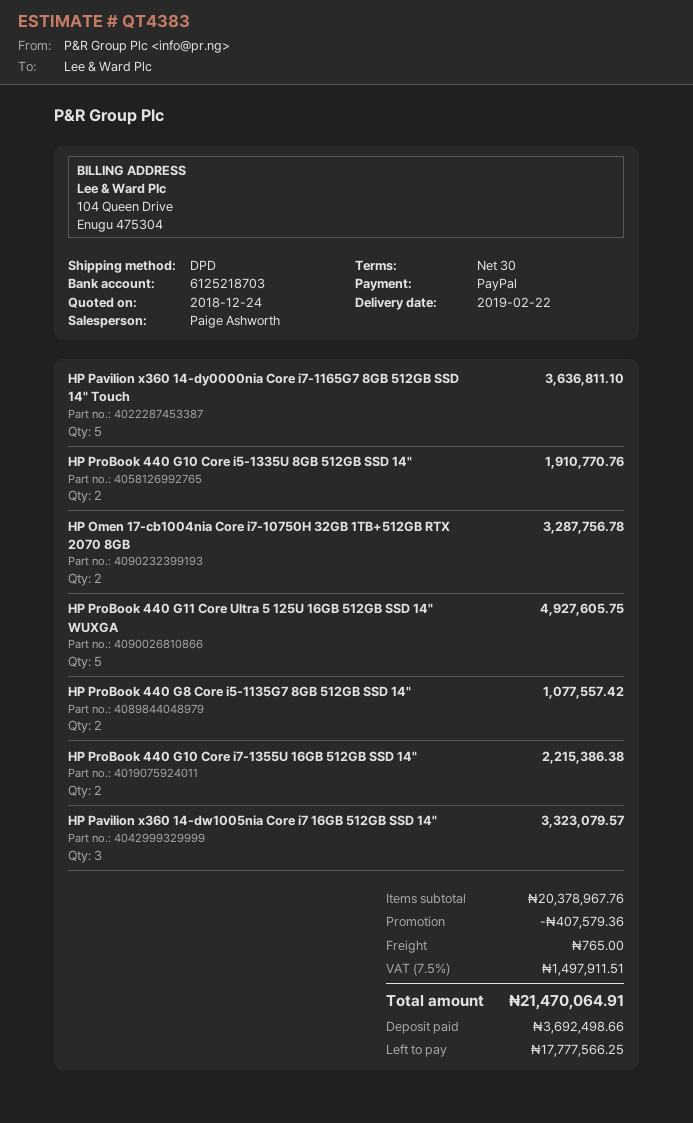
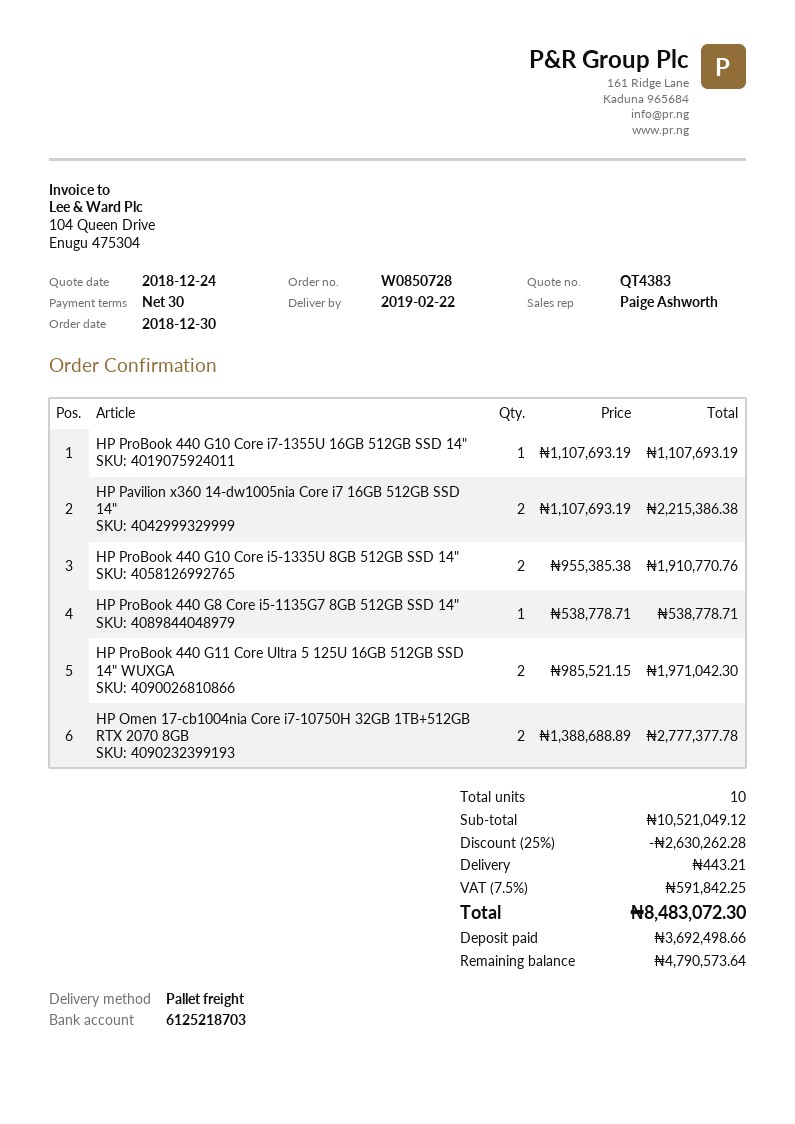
shipping method: DPD -> pallet freight
HP Pavilion x360 14-dy0000nia Core i7-1165G7 8GB 512GB SSD 14" Touch: 5 for 3636811.10 -> none
HP Omen 17-cb1004nia Core i7-10750H 32GB 1TB+512GB RTX 2070 8GB: 2 for 3287756.78 -> 2 for 2777377.78
HP ProBook 440 G11 Core Ultra 5 125U 16GB 512GB SSD 14" WUXGA: 5 for 4927605.75 -> 2 for 1971042.30
HP ProBook 440 G8 Core i5-1135G7 8GB 512GB SSD 14": 2 for 1077557.42 -> 1 for 538778.71
HP ProBook 440 G10 Core i7-1355U 16GB 512GB SSD 14": 2 for 2215386.38 -> 1 for 1107693.19
HP Pavilion x360 14-dw1005nia Core i7 16GB 512GB SSD 14": 3 for 3323079.57 -> 2 for 2215386.38
subtotal: 20378967.76 -> 10521049.12
discount: 407579.36 -> 2630262.28
shipping: 765.00 -> 443.21
tax: 7.5% = 1497911.51 -> 7.5% = 591842.25
total: 21470064.91 -> 8483072.30
balance: 17777566.25 -> 4790573.64

